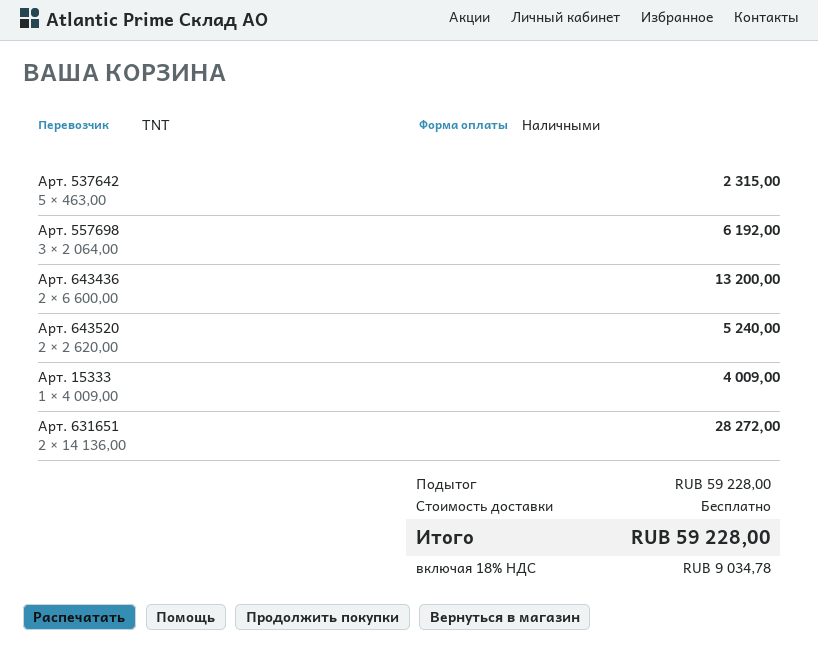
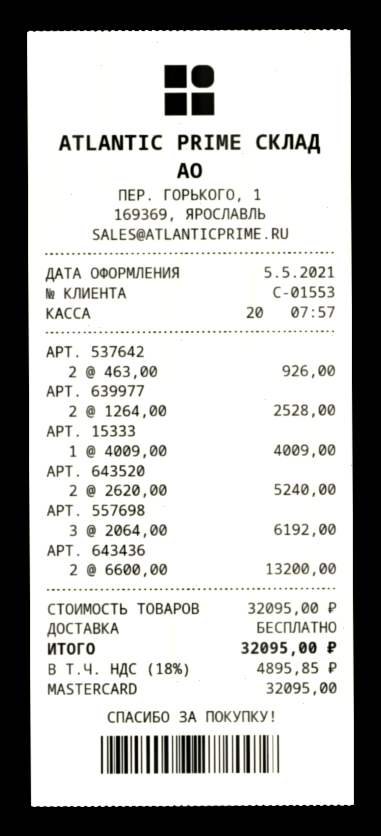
payment method: cash -> Mastercard
Арт. 537642: 5 x 463.00 = 2315.00 -> 2 x 463.00 = 926.00
Арт. 631651: 2 x 14136.00 = 28272.00 -> none
АРТ. 639977: none -> 2 x 1264.00 = 2528.00
subtotal: 59228.00 -> 32095.00
tax: 18% = 9034.78 -> 18% = 4895.85
total: 59228.00 -> 32095.00

